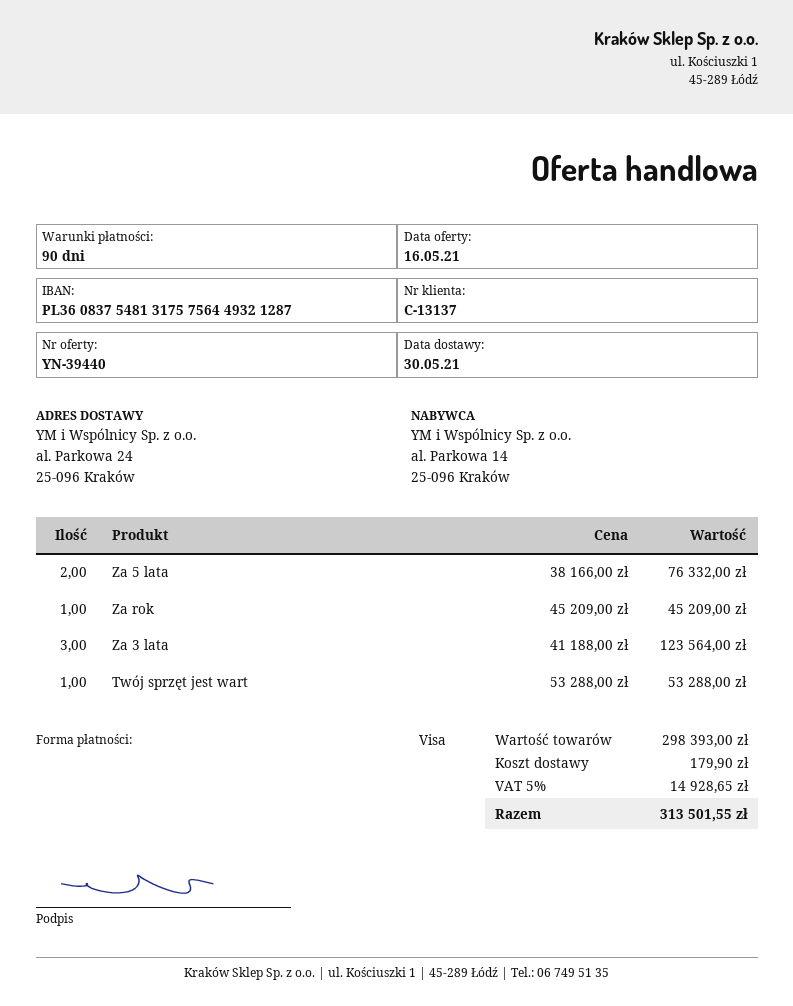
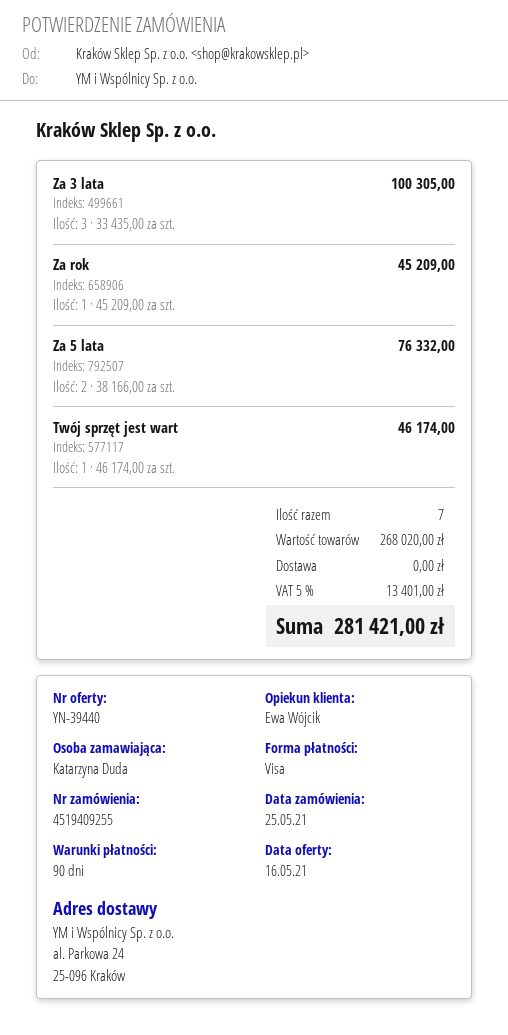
Za 3 lata: 3 x 41188.00 = 123564.00 -> 3 x 33435.00 = 100305.00
Twój sprzęt jest wart: 1 x 53288.00 = 53288.00 -> 1 x 46174.00 = 46174.00
subtotal: 298393.00 -> 268020.00
shipping: 179.90 -> 0.00
tax: 5% = 14928.65 -> 5% = 13401.00
total: 313501.55 -> 281421.00

